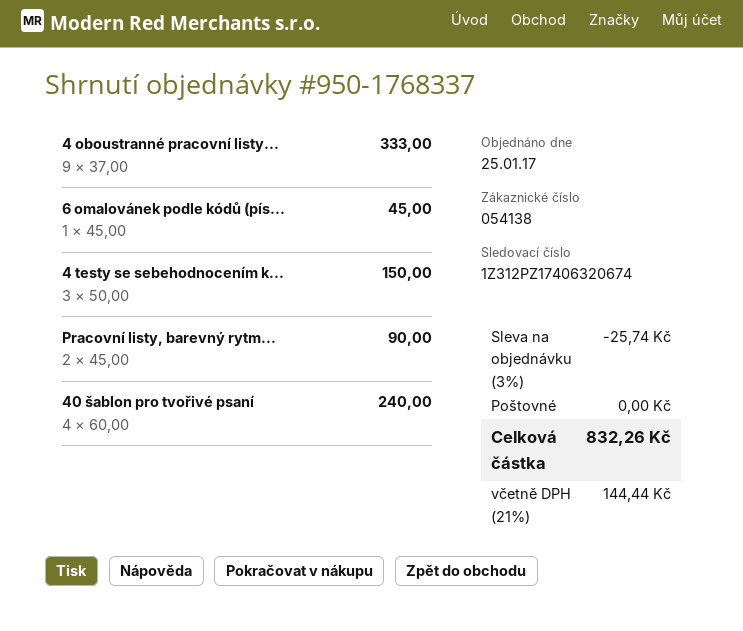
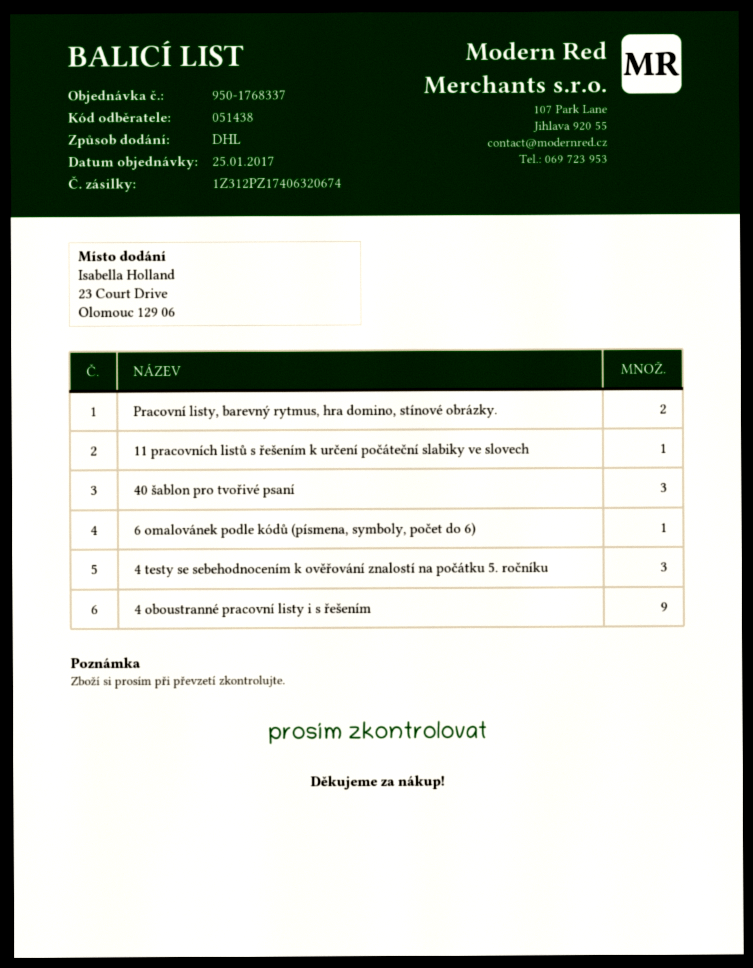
customer number: 054138 -> 051438
40 šablon pro tvořivé psaní: 4 -> 3
11 pracovních listů s řešením k určení počáteční slabiky ve slovech: none -> 1

